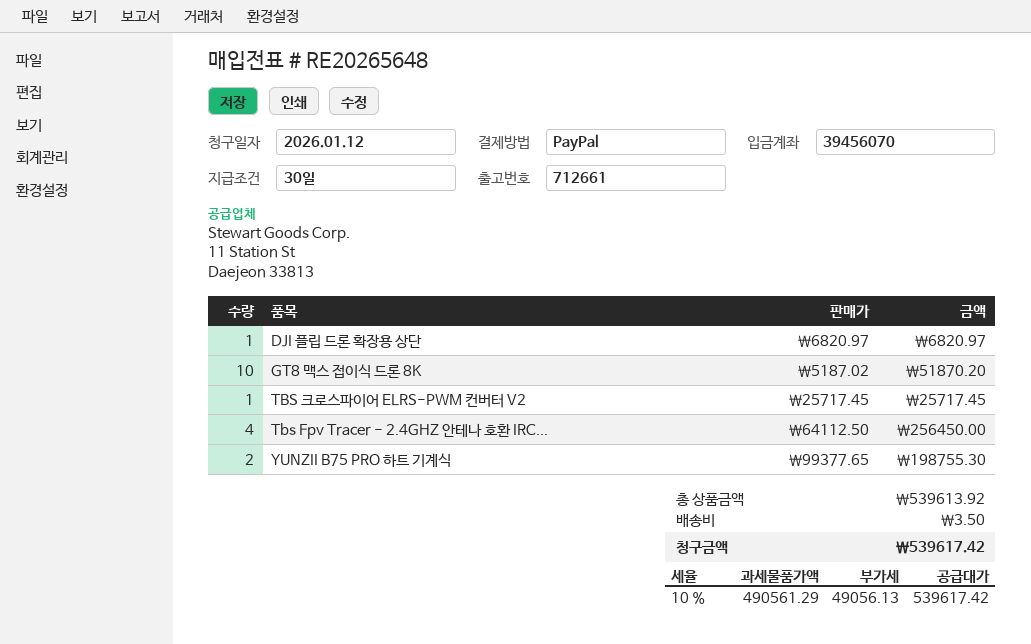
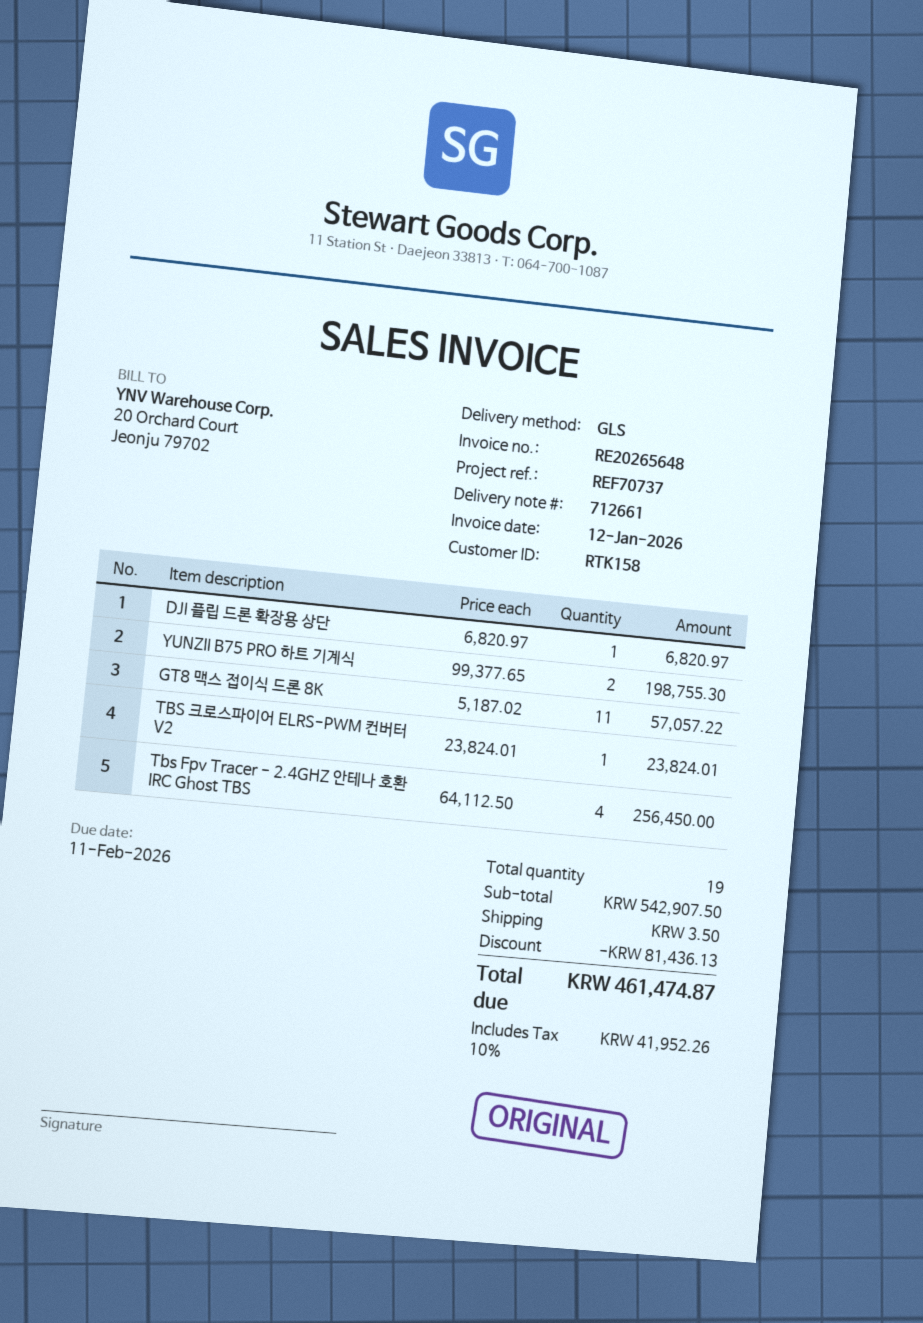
GT8 맥스 접이식 드론 8K: 10 x 5187.02 = 51870.20 -> 11 x 5187.02 = 57057.22
TBS 크로스파이어 ELRS-PWM 컨버터 V2: 1 x 25717.45 = 25717.45 -> 1 x 23824.01 = 23824.01
subtotal: 539613.92 -> 542907.50
discount: none -> 81436.13
tax: 10% = 49056.13 -> 10% = 41952.26
total: 539617.42 -> 461474.87

